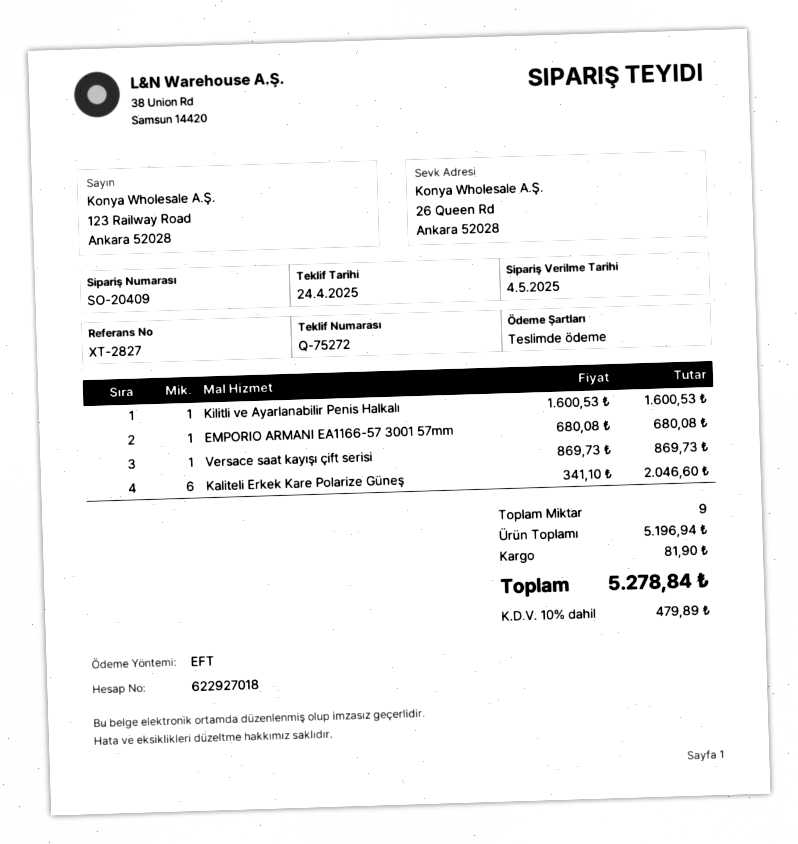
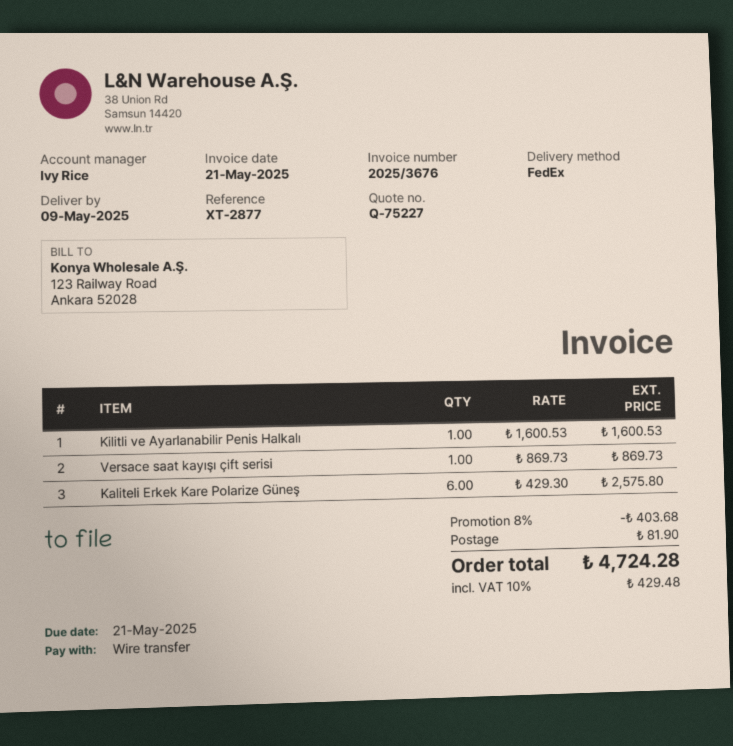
quote number: Q-75272 -> Q-75227
reference: XT-2827 -> XT-2877
EMPORIO ARMANI EA1166-57 3001 57mm: 1 x 680.08 = 680.08 -> none
Kaliteli Erkek Kare Polarize Güneş: 6 x 341.10 = 2046.60 -> 6 x 429.30 = 2575.80
discount: none -> 8% = 403.68
tax: 10% = 479.89 -> 10% = 429.48
total: 5278.84 -> 4724.28

